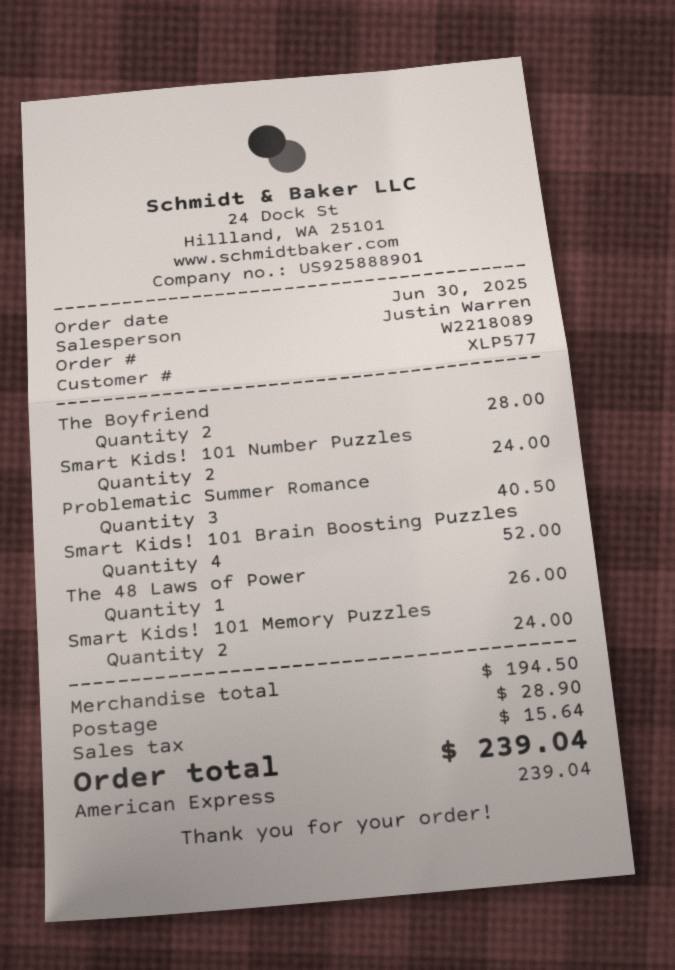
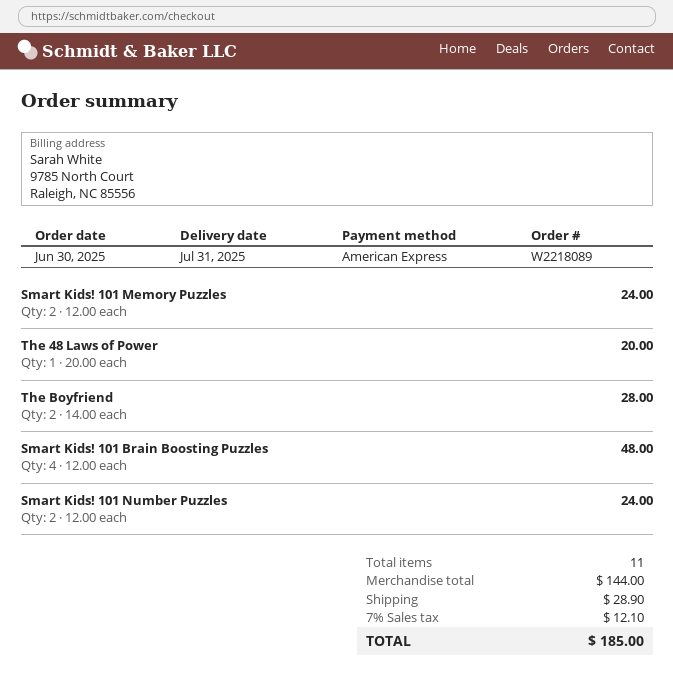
Problematic Summer Romance: 3 for 40.50 -> none
Smart Kids! 101 Brain Boosting Puzzles: 4 for 52.00 -> 4 for 48.00
The 48 Laws of Power: 1 for 26.00 -> 1 for 20.00
subtotal: 194.50 -> 144.00
tax: 15.64 -> 12.10
total: 239.04 -> 185.00

